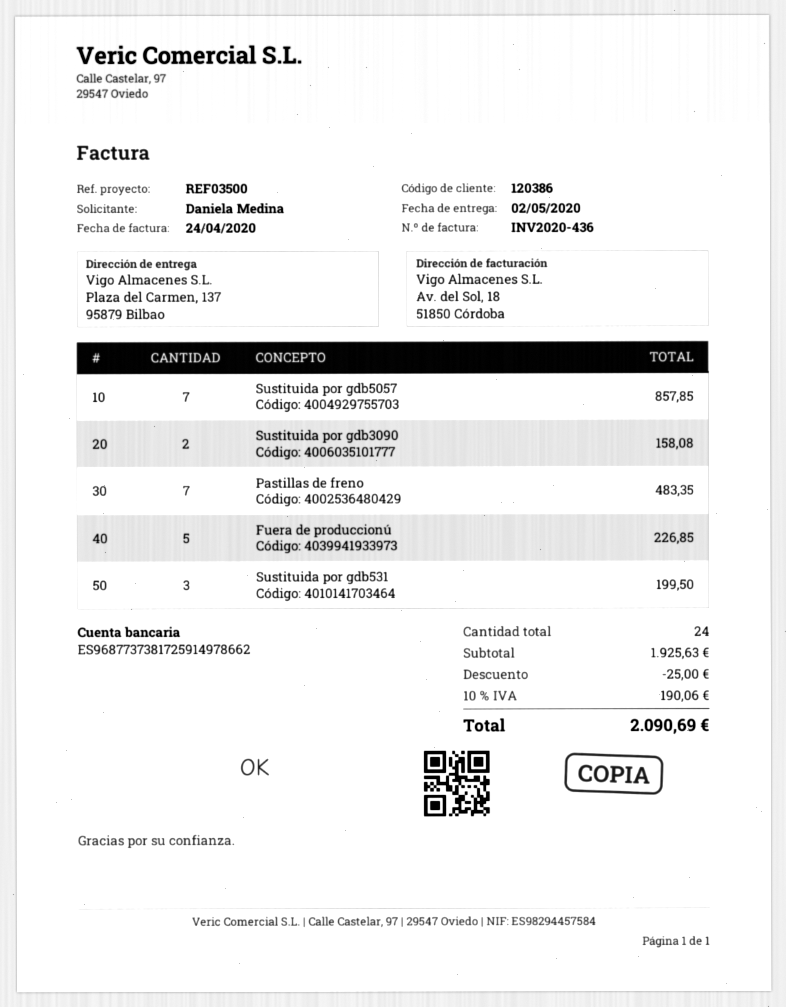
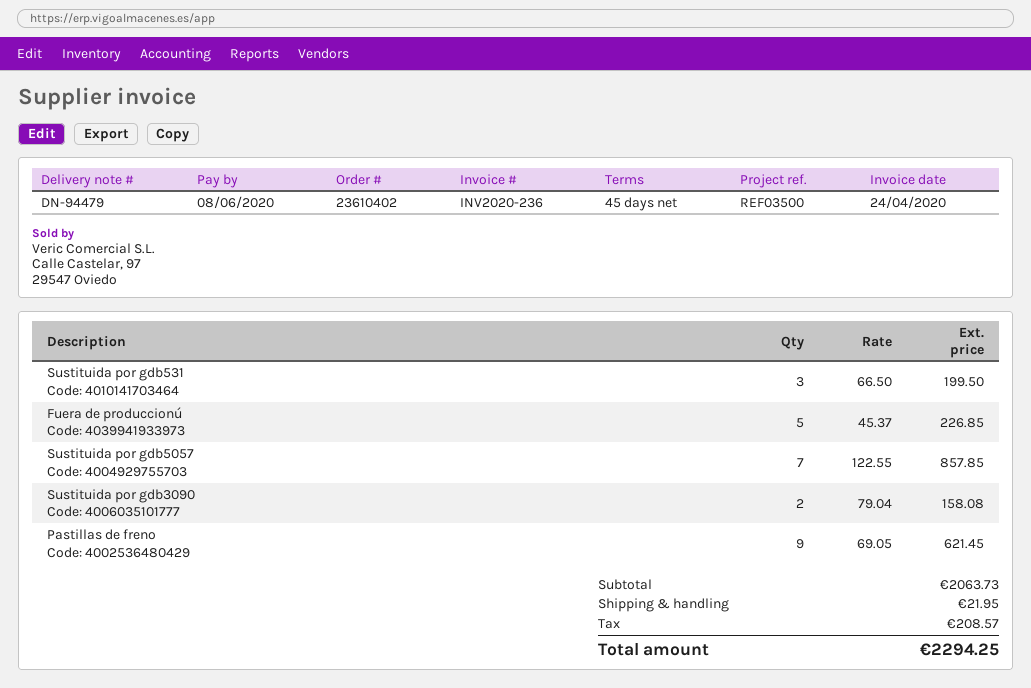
invoice number: INV2020-436 -> INV2020-236
Pastillas de freno: 7 for 483.35 -> 9 for 621.45
subtotal: 1925.63 -> 2063.73
discount: 25.00 -> none
shipping: none -> 21.95
tax: 190.06 -> 208.57
total: 2090.69 -> 2294.25

